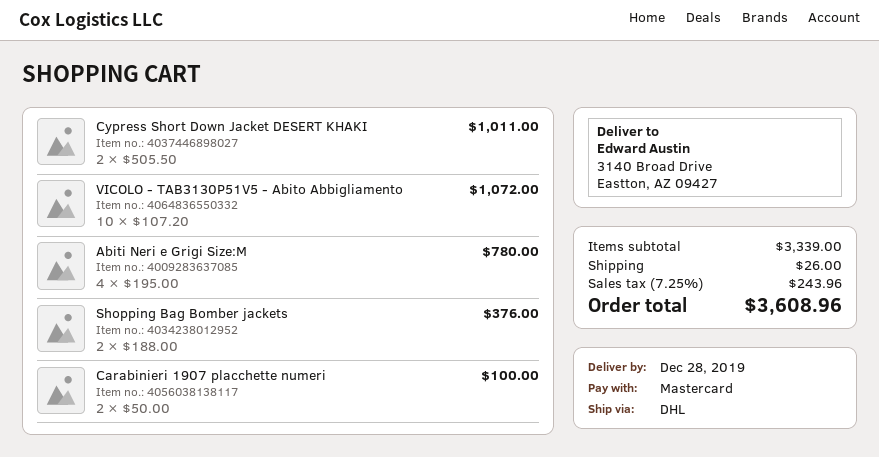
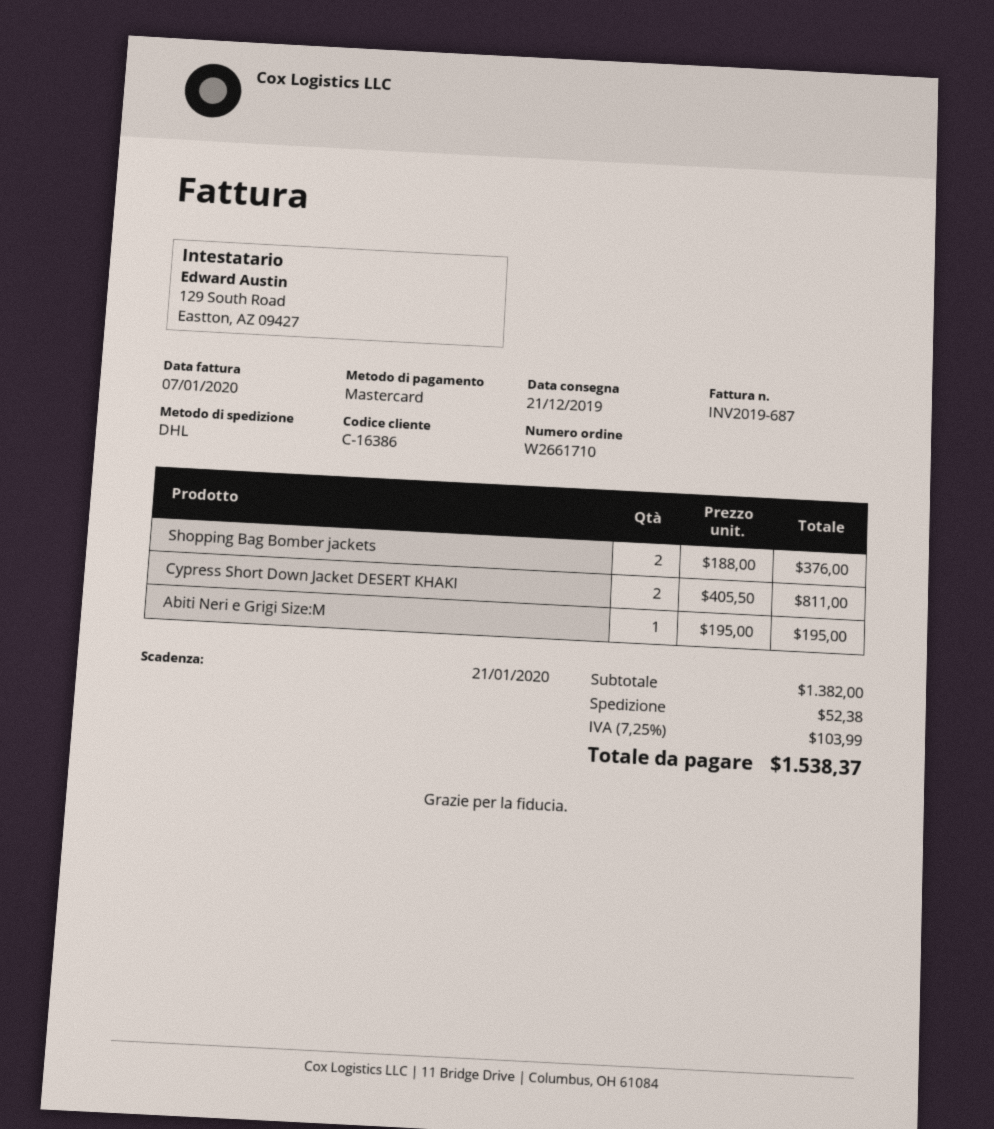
delivery date: 2019-12-28 -> 2019-12-21
Cypress Short Down Jacket DESERT KHAKI: 2 x 505.50 = 1011.00 -> 2 x 405.50 = 811.00
VICOLO - TAB3130P51V5 - Abito Abbigliamento: 10 x 107.20 = 1072.00 -> none
Abiti Neri e Grigi Size:M: 4 x 195.00 = 780.00 -> 1 x 195.00 = 195.00
Carabinieri 1907 placchette numeri: 2 x 50.00 = 100.00 -> none
subtotal: 3339.00 -> 1382.00
shipping: 26.00 -> 52.38
tax: 7.25% = 243.96 -> 7.25% = 103.99
total: 3608.96 -> 1538.37

